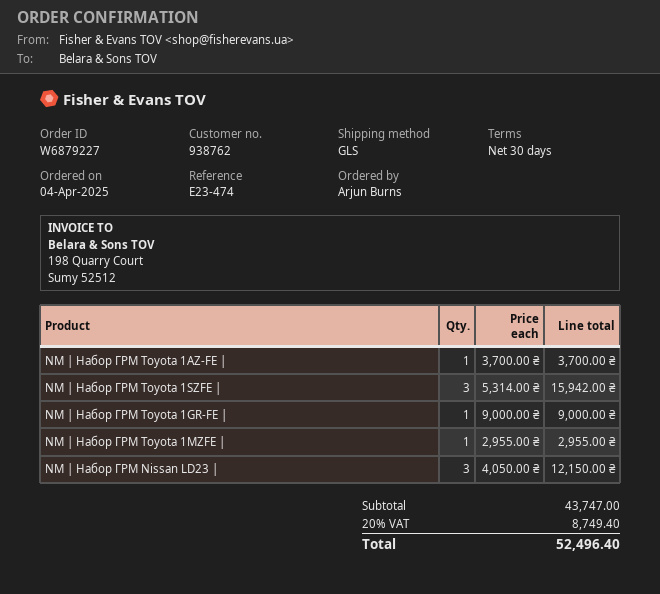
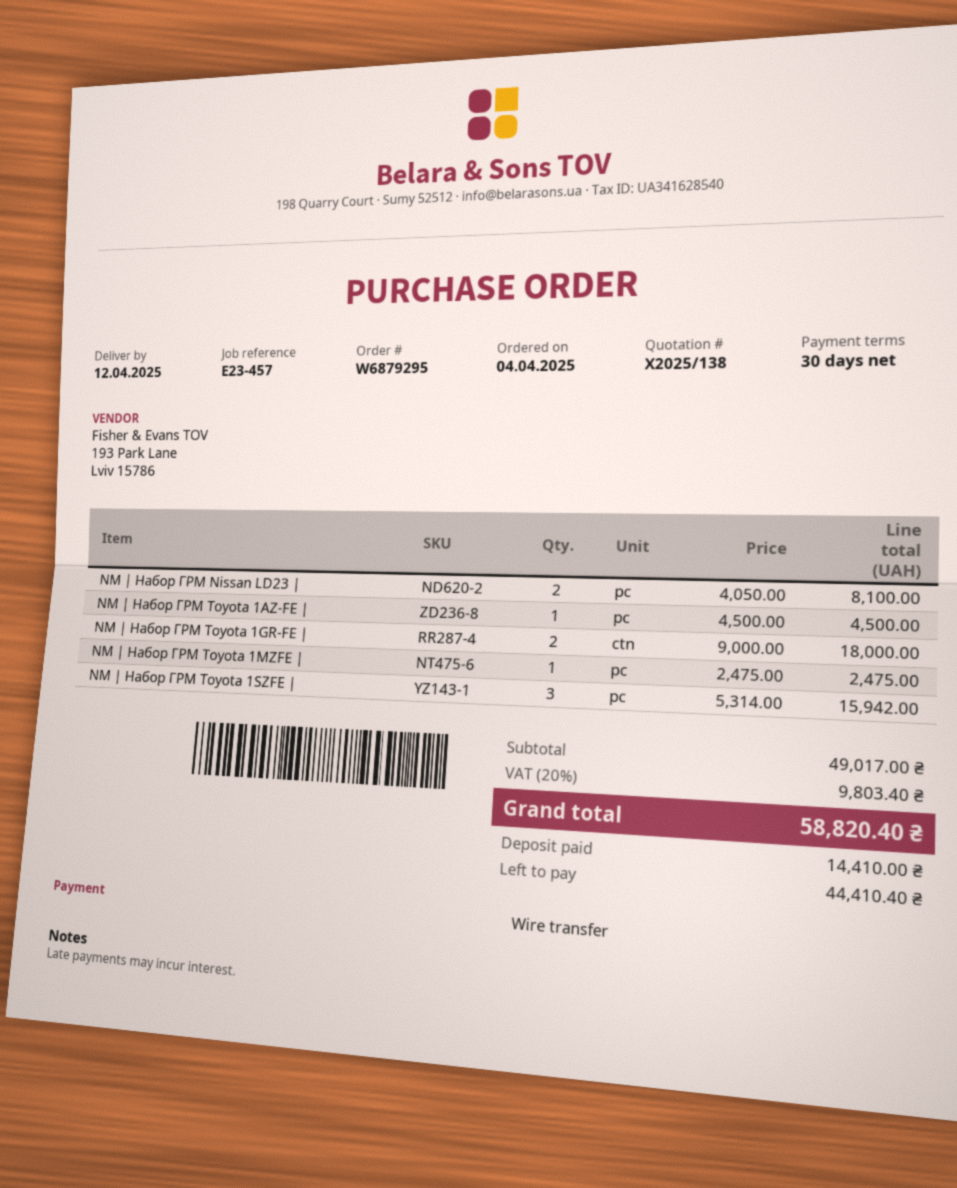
order number: W6879227 -> W6879295
reference: E23-474 -> E23-457
NM | Набор ГРМ Toyota 1AZ-FE |: 1 x 3700.00 = 3700.00 -> 1 x 4500.00 = 4500.00
NM | Набор ГРМ Toyota 1GR-FE |: 1 x 9000.00 = 9000.00 -> 2 x 9000.00 = 18000.00
NM | Набор ГРМ Toyota 1MZFE |: 1 x 2955.00 = 2955.00 -> 1 x 2475.00 = 2475.00
NM | Набор ГРМ Nissan LD23 |: 3 x 4050.00 = 12150.00 -> 2 x 4050.00 = 8100.00
subtotal: 43747.00 -> 49017.00
tax: 20% = 8749.40 -> 20% = 9803.40
total: 52496.40 -> 58820.40

